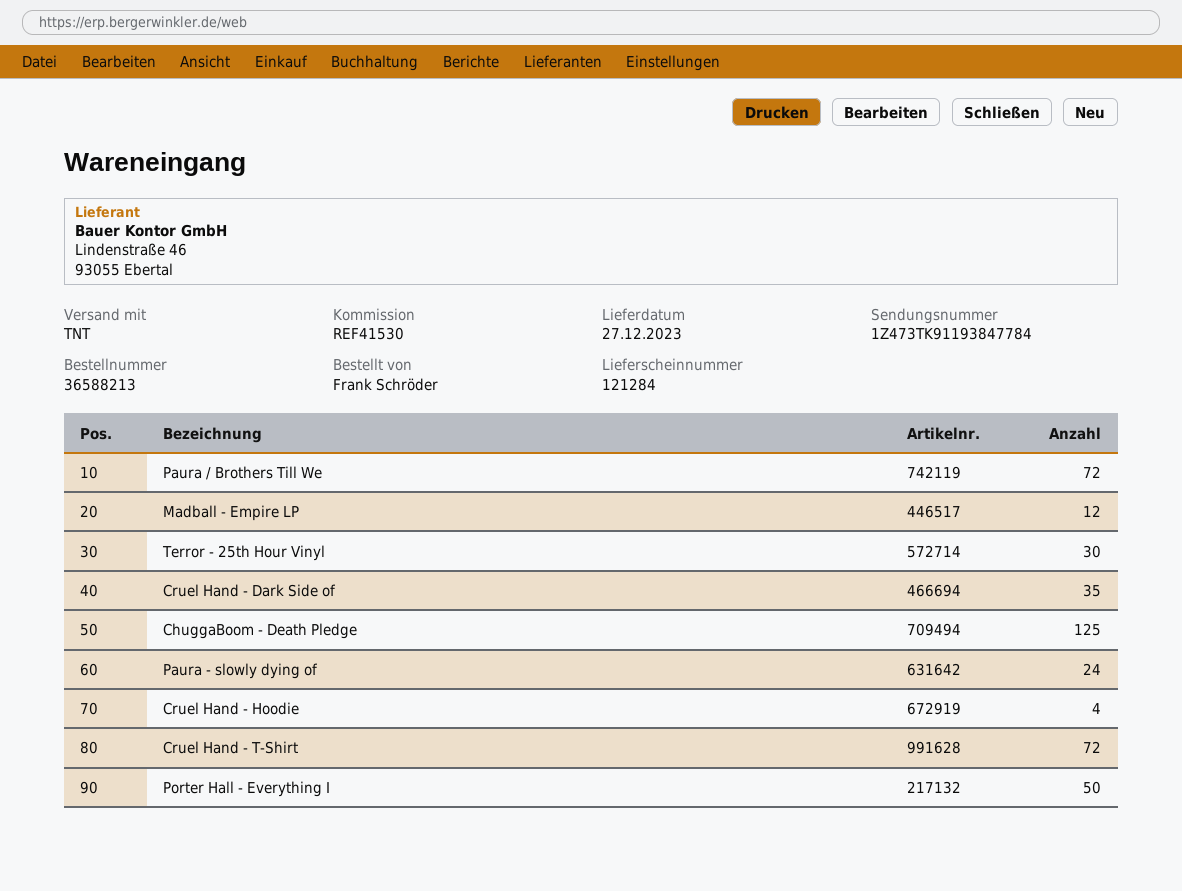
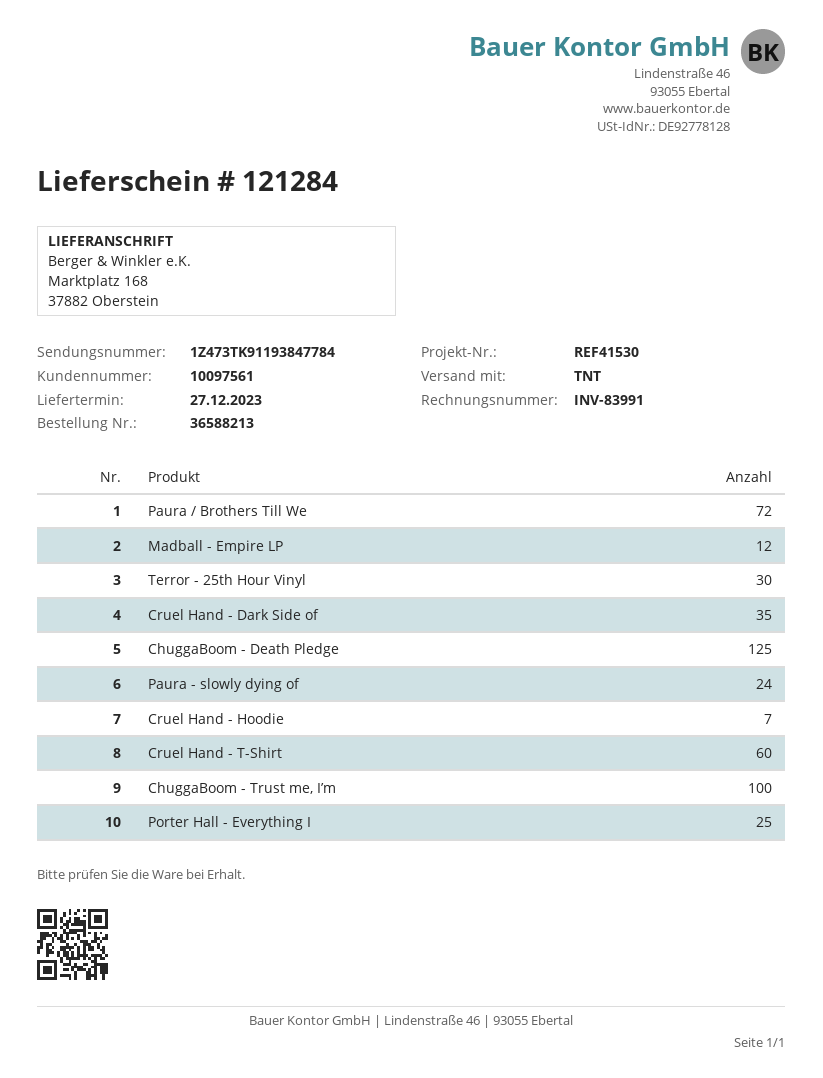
Cruel Hand - Hoodie: 4 -> 7
Cruel Hand - T-Shirt: 72 -> 60
Porter Hall - Everything I: 50 -> 25
ChuggaBoom - Trust me, I’m: none -> 100

